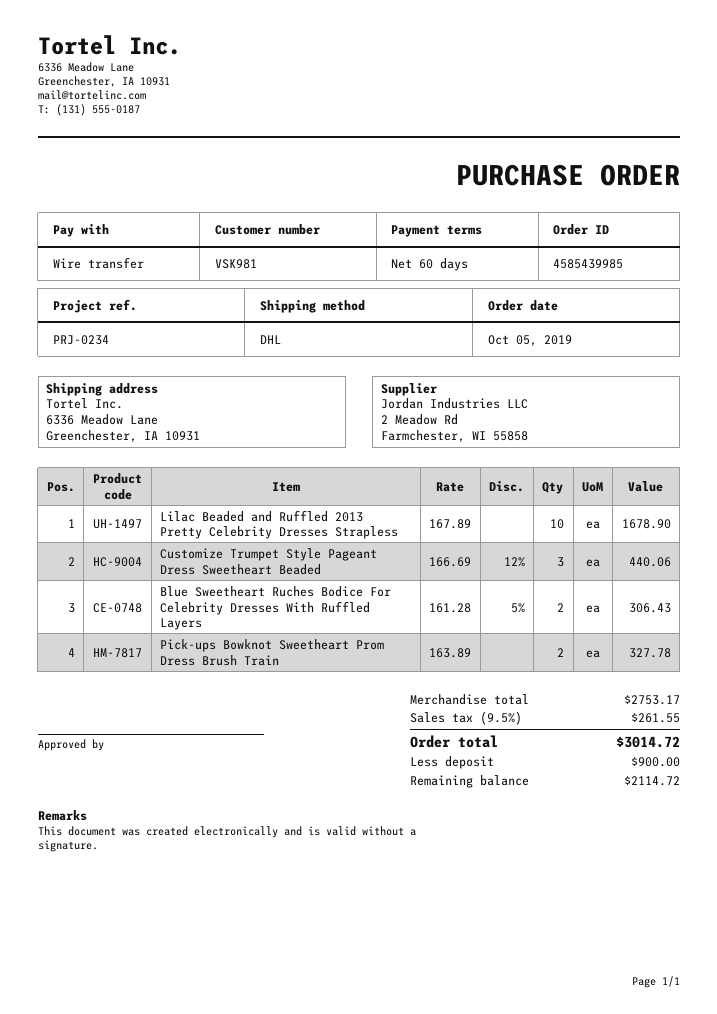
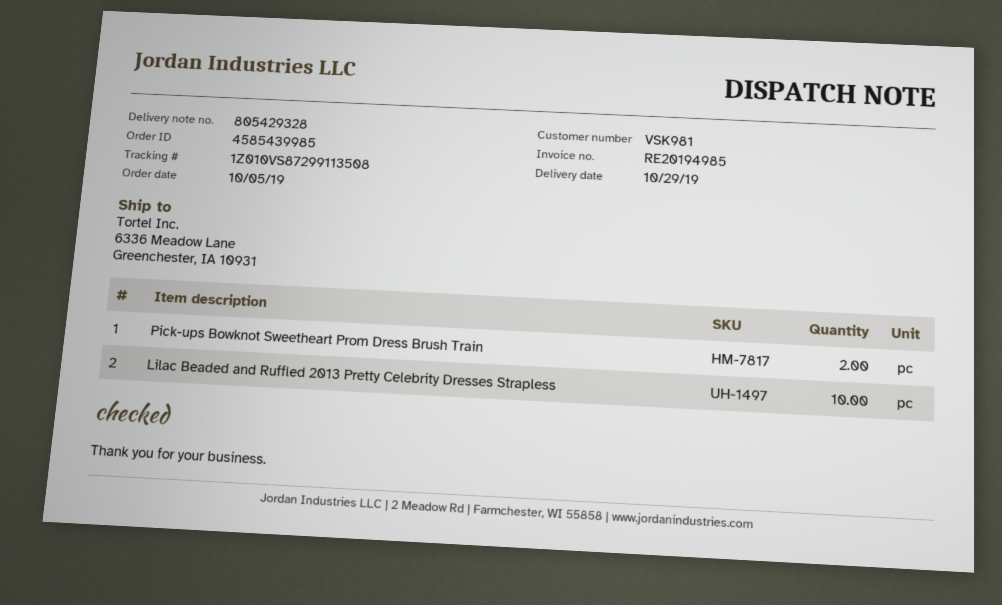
Customize Trumpet Style Pageant Dress Sweetheart Beaded: 3 -> none
Blue Sweetheart Ruches Bodice For Celebrity Dresses With Ruffled Layers: 2 -> none

